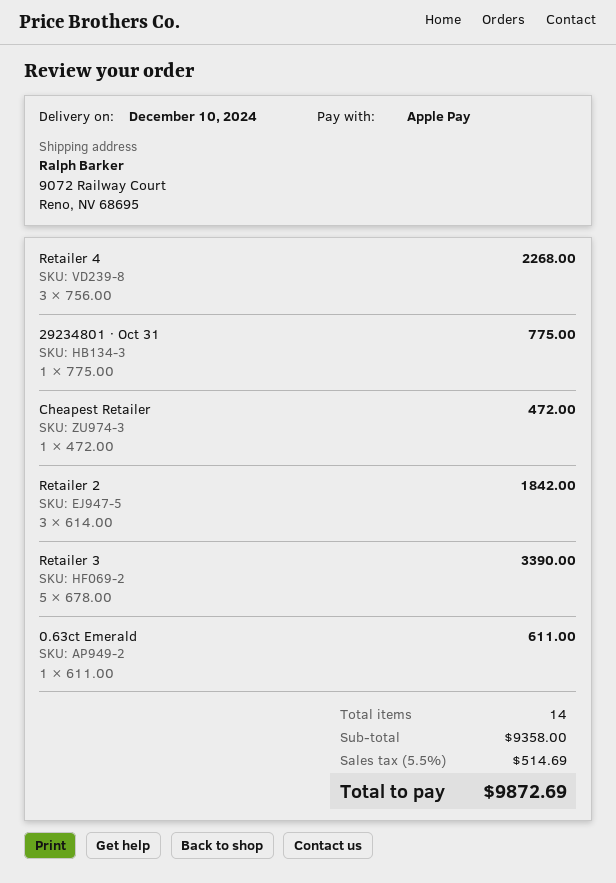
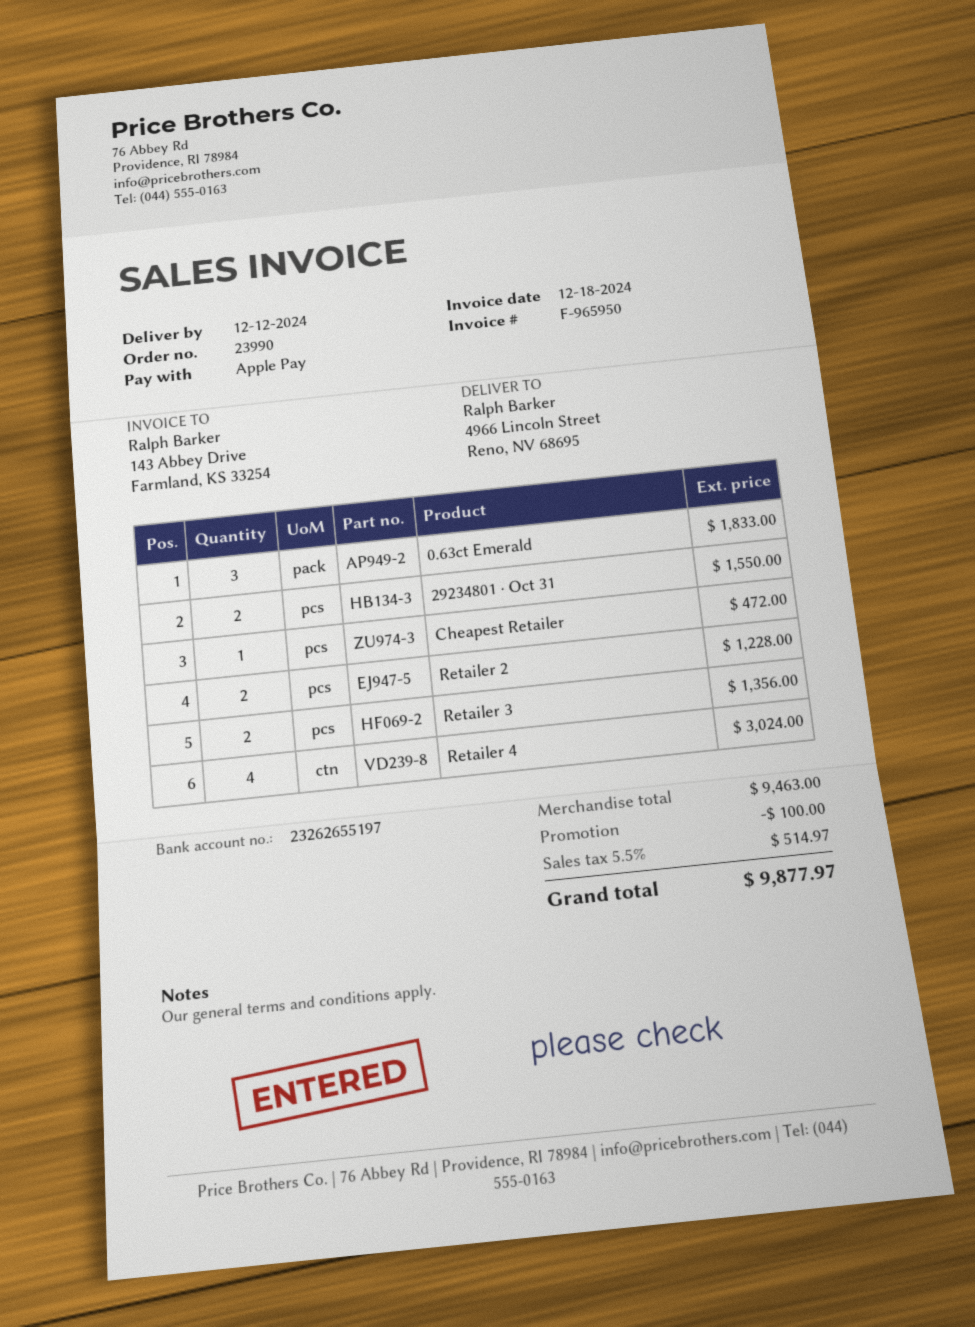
delivery date: 2024-12-10 -> 2024-12-12
ship to: 9072 Railway Court, Reno, NV 68695 -> 4966 Lincoln Street, Reno, NV 68695
Retailer 4: 3 for 2268.00 -> 4 for 3024.00
29234801 · Oct 31: 1 for 775.00 -> 2 for 1550.00
Retailer 2: 3 for 1842.00 -> 2 for 1228.00
Retailer 3: 5 for 3390.00 -> 2 for 1356.00
0.63ct Emerald: 1 for 611.00 -> 3 for 1833.00
subtotal: 9358.00 -> 9463.00
discount: none -> 100.00
tax: 5.5% = 514.69 -> 5.5% = 514.97
total: 9872.69 -> 9877.97

